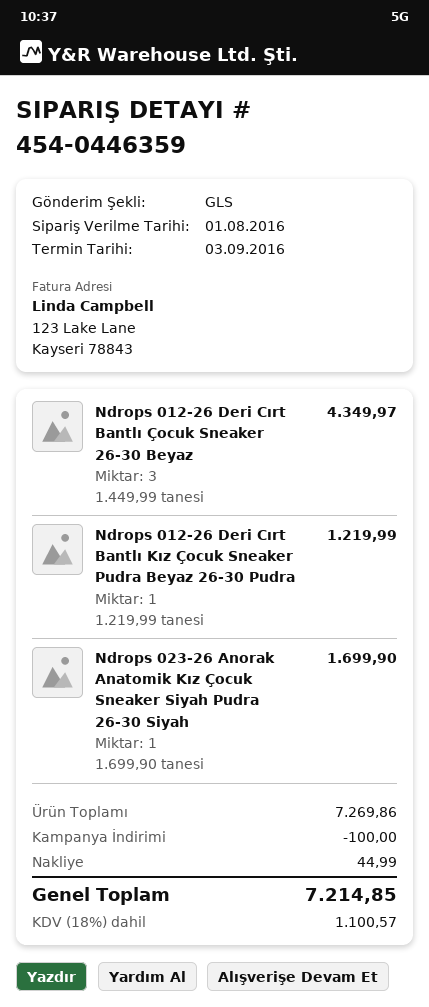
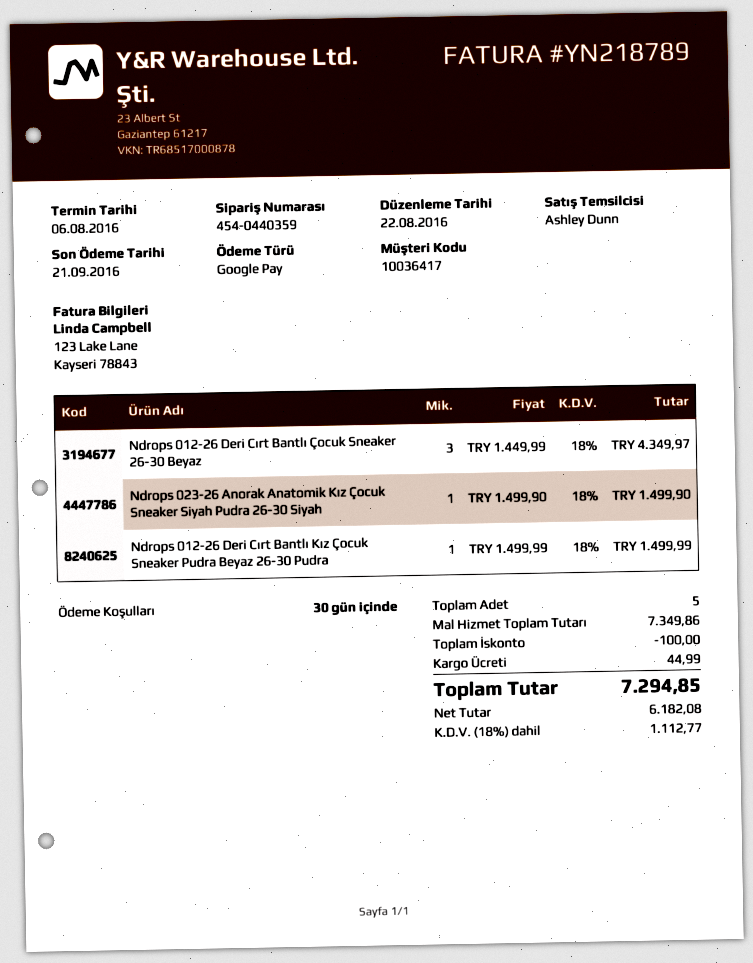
order number: 454-0446359 -> 454-0440359
delivery date: 2016-09-03 -> 2016-08-06
Ndrops 012-26 Deri Cırt Bantlı Kız Çocuk Sneaker Pudra Beyaz 26-30 Pudra: 1 x 1219.99 = 1219.99 -> 1 x 1499.99 = 1499.99
Ndrops 023-26 Anorak Anatomik Kız Çocuk Sneaker Siyah Pudra 26-30 Siyah: 1 x 1699.90 = 1699.90 -> 1 x 1499.90 = 1499.90
subtotal: 7269.86 -> 7349.86
tax: 18% = 1100.57 -> 18% = 1112.77
total: 7214.85 -> 7294.85

